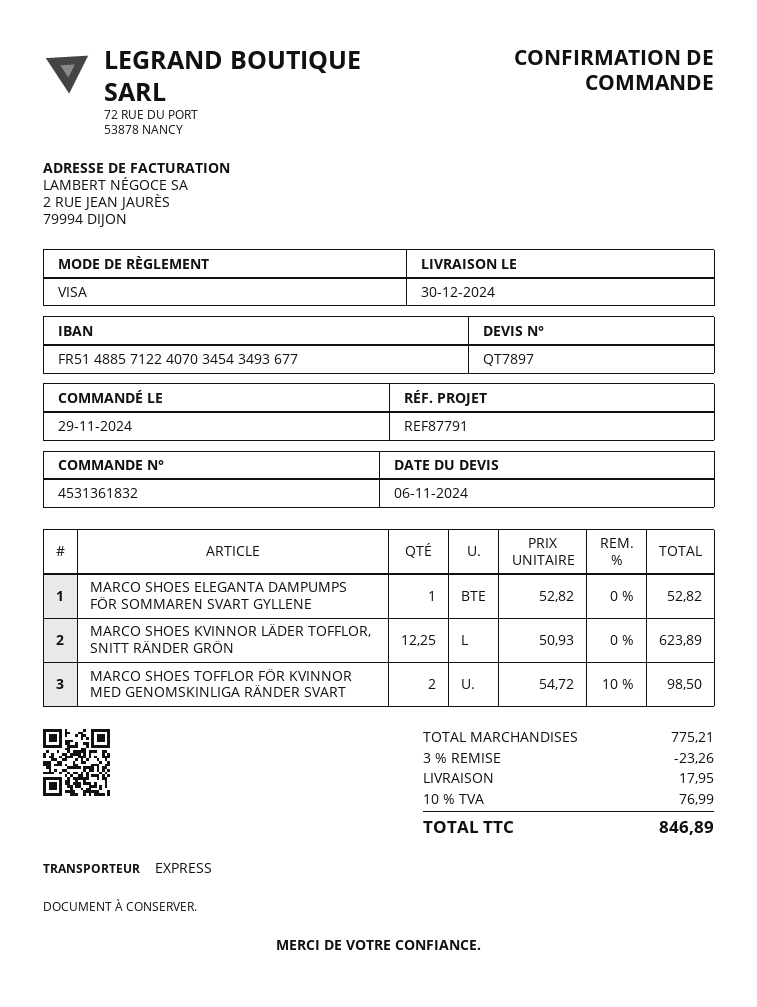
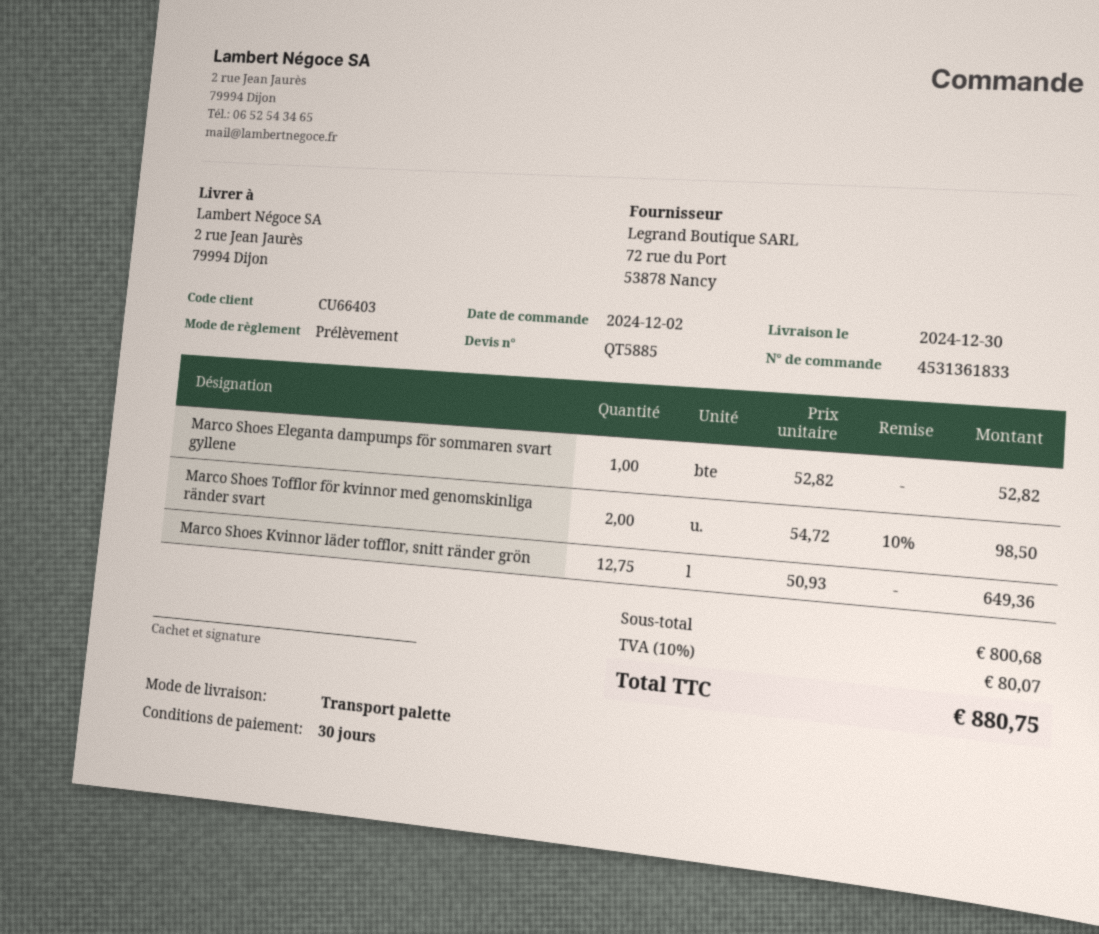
quote number: QT7897 -> QT5885
order number: 4531361832 -> 4531361833
order date: 2024-11-29 -> 2024-12-02
payment method: Visa -> direct debit
shipping method: express -> pallet freight
MARCO SHOES KVINNOR LÄDER TOFFLOR, SNITT RÄNDER GRÖN: 12.25 x 50.93 = 623.89 -> 12.75 x 50.93 = 649.36
subtotal: 775.21 -> 800.68
discount: 3% = 23.26 -> none
shipping: 17.95 -> none
tax: 10% = 76.99 -> 10% = 80.07
total: 846.89 -> 880.75

